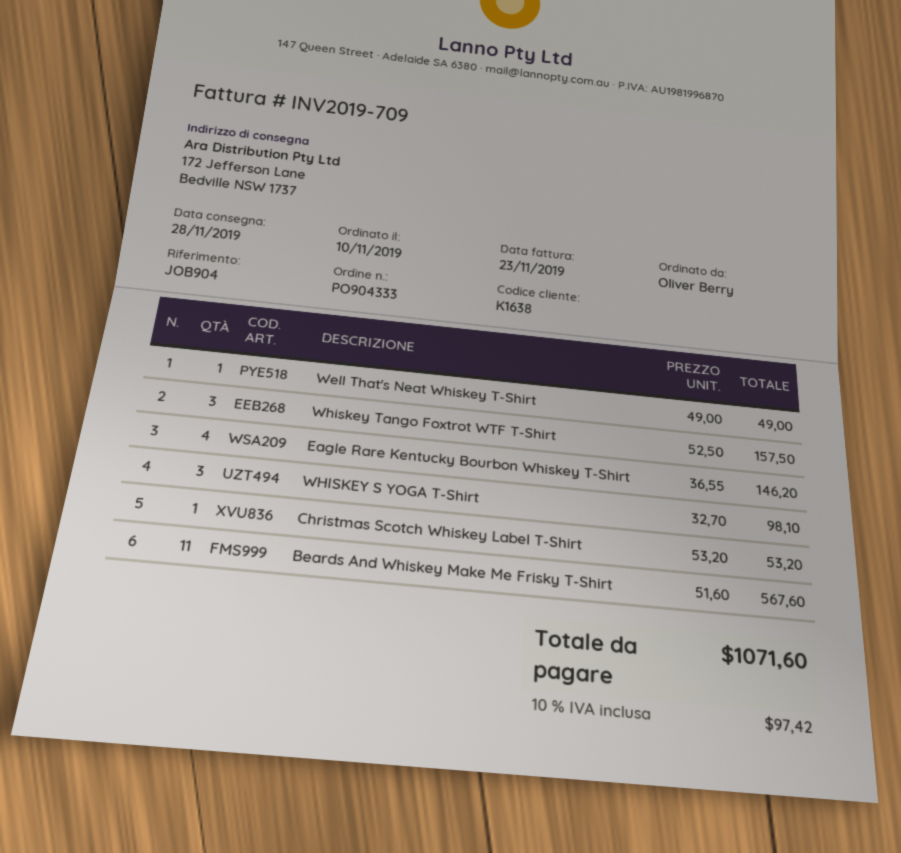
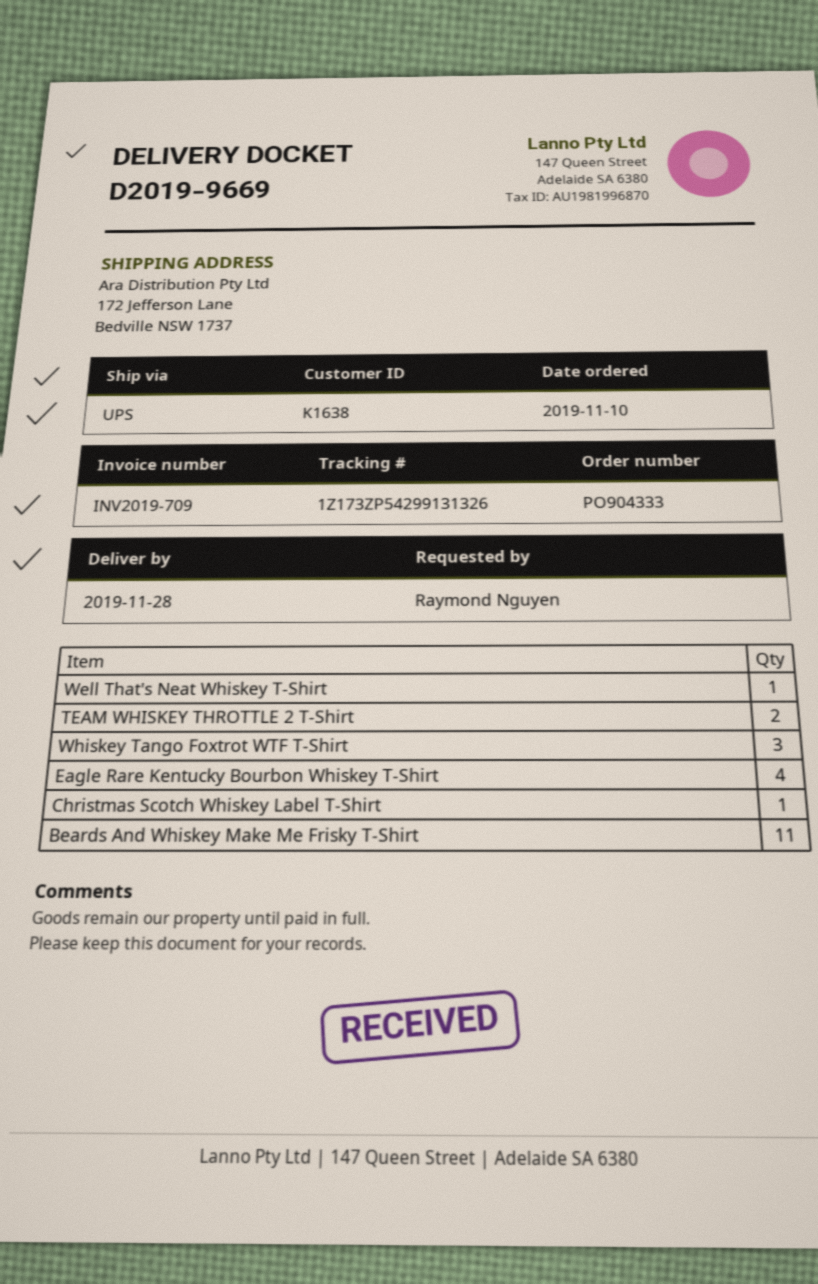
ordered by: Oliver Berry -> Raymond Nguyen
WHISKEY S YOGA T-Shirt: 3 -> none
TEAM WHISKEY THROTTLE 2 T-Shirt: none -> 2

